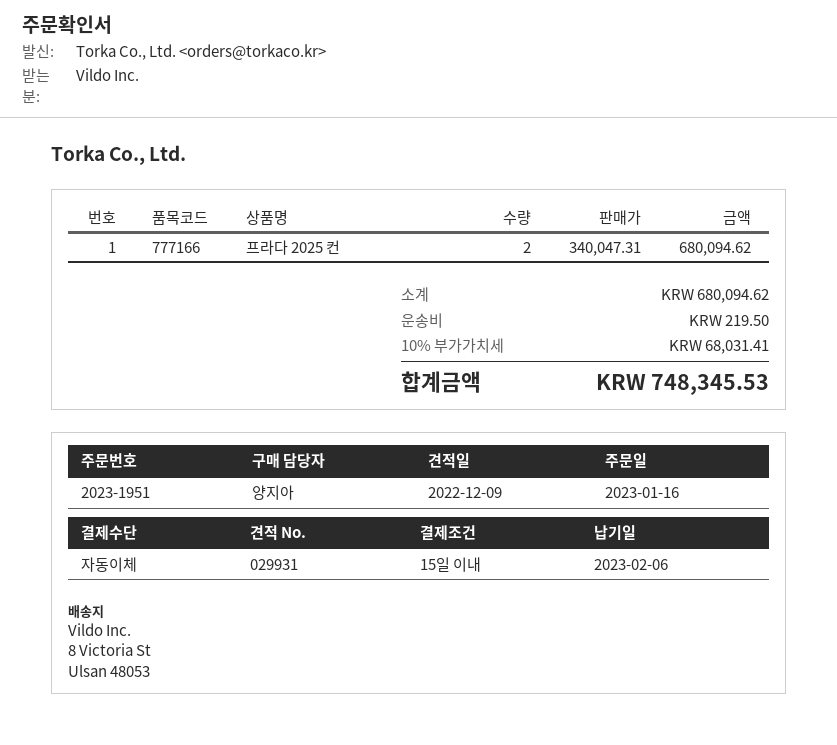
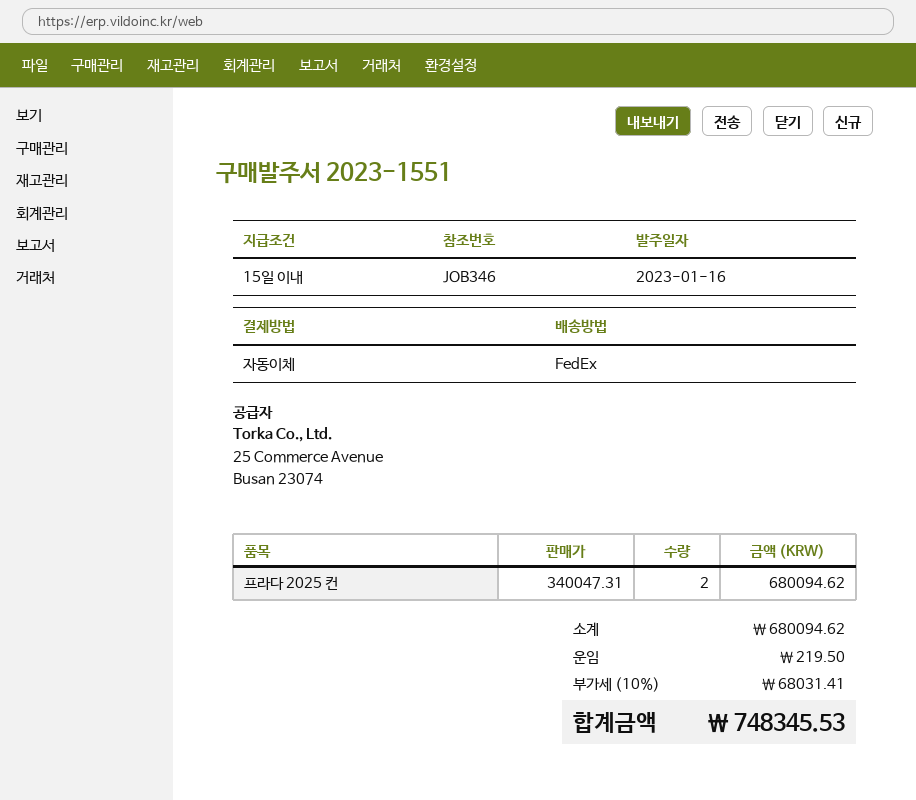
order number: 2023-1951 -> 2023-1551

